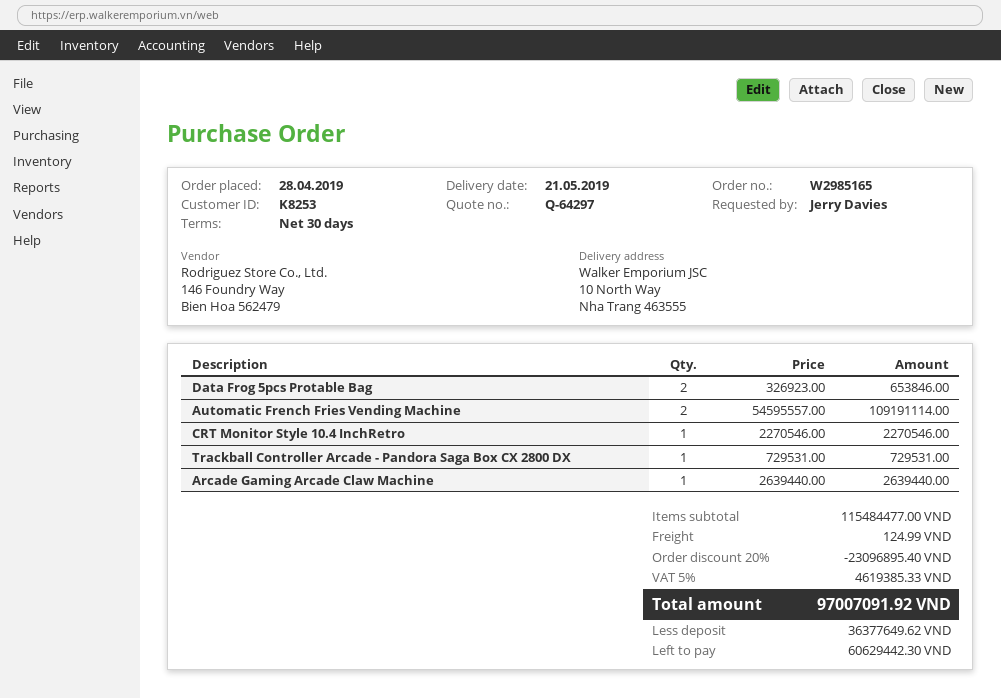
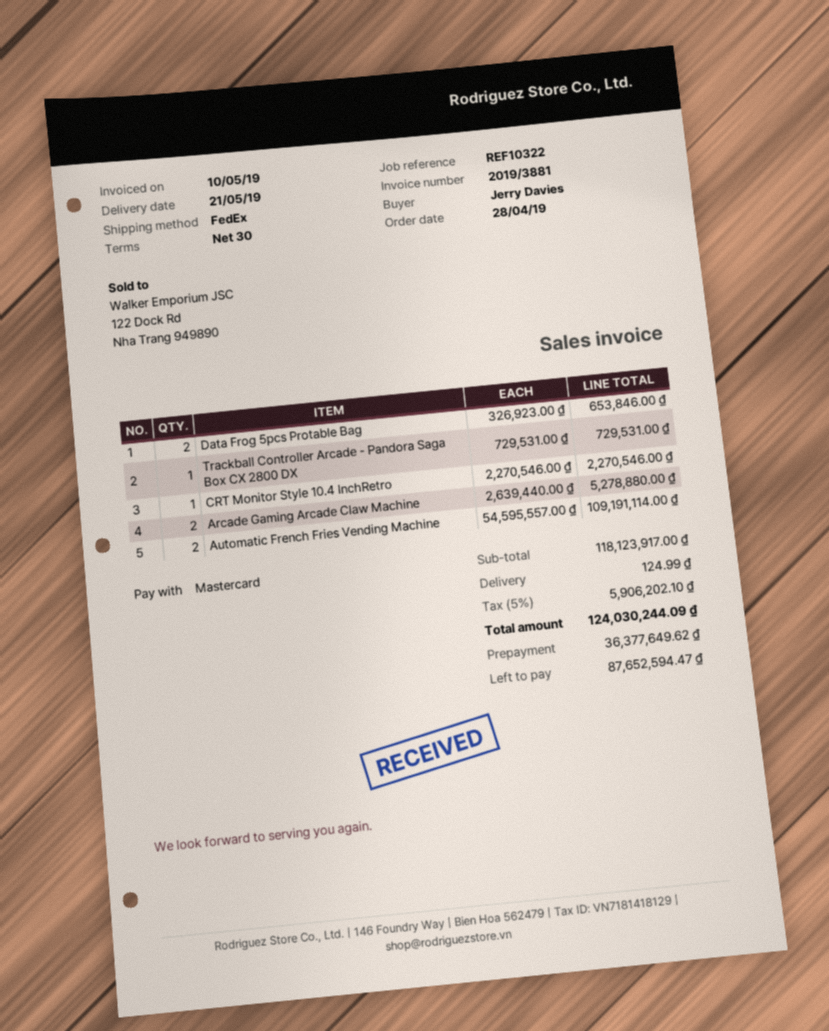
Arcade Gaming Arcade Claw Machine: 1 x 2639440.00 = 2639440.00 -> 2 x 2639440.00 = 5278880.00
subtotal: 115484477.00 -> 118123917.00
discount: 20% = 23096895.40 -> none
tax: 5% = 4619385.33 -> 5% = 5906202.10
total: 97007091.92 -> 124030244.09
balance: 60629442.30 -> 87652594.47

